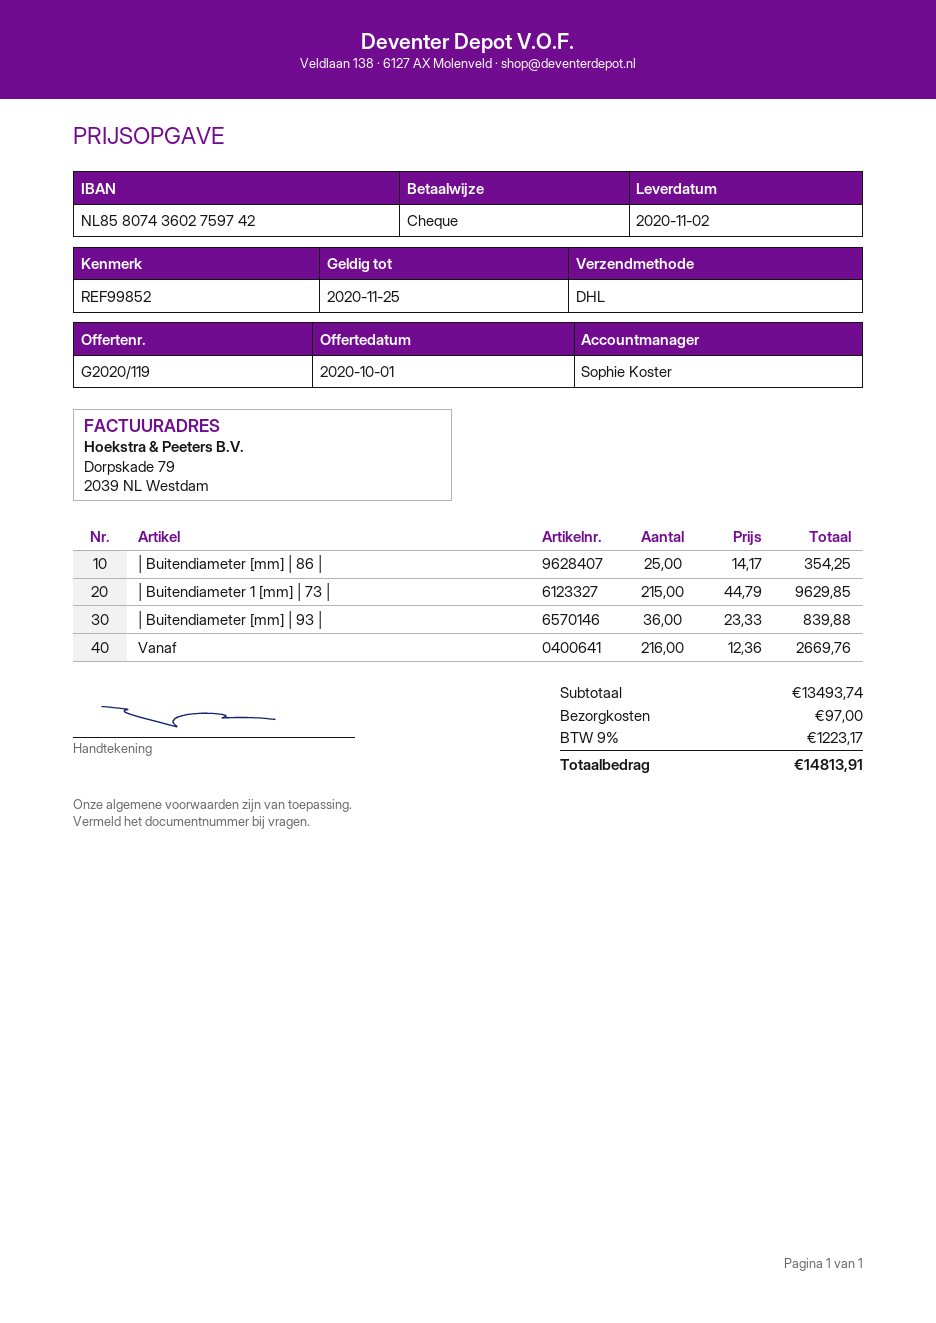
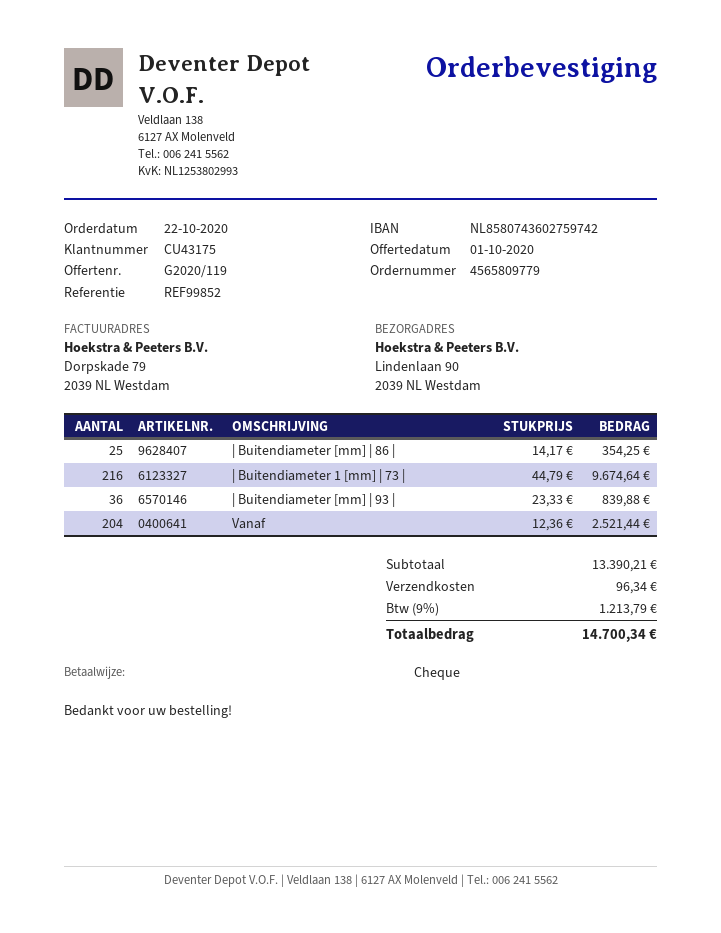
| Buitendiameter 1 [mm] | 73 |: 215 x 44.79 = 9629.85 -> 216 x 44.79 = 9674.64
Vanaf: 216 x 12.36 = 2669.76 -> 204 x 12.36 = 2521.44
subtotal: 13493.74 -> 13390.21
shipping: 97.00 -> 96.34
tax: 9% = 1223.17 -> 9% = 1213.79
total: 14813.91 -> 14700.34

